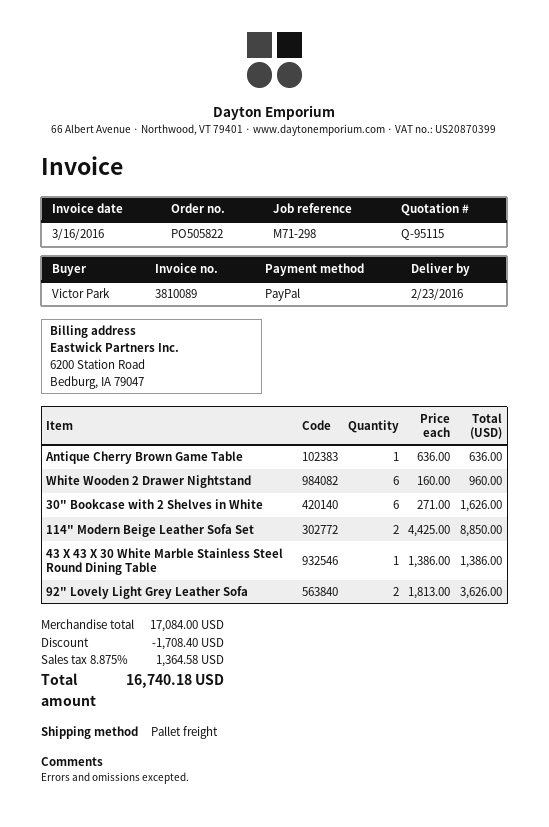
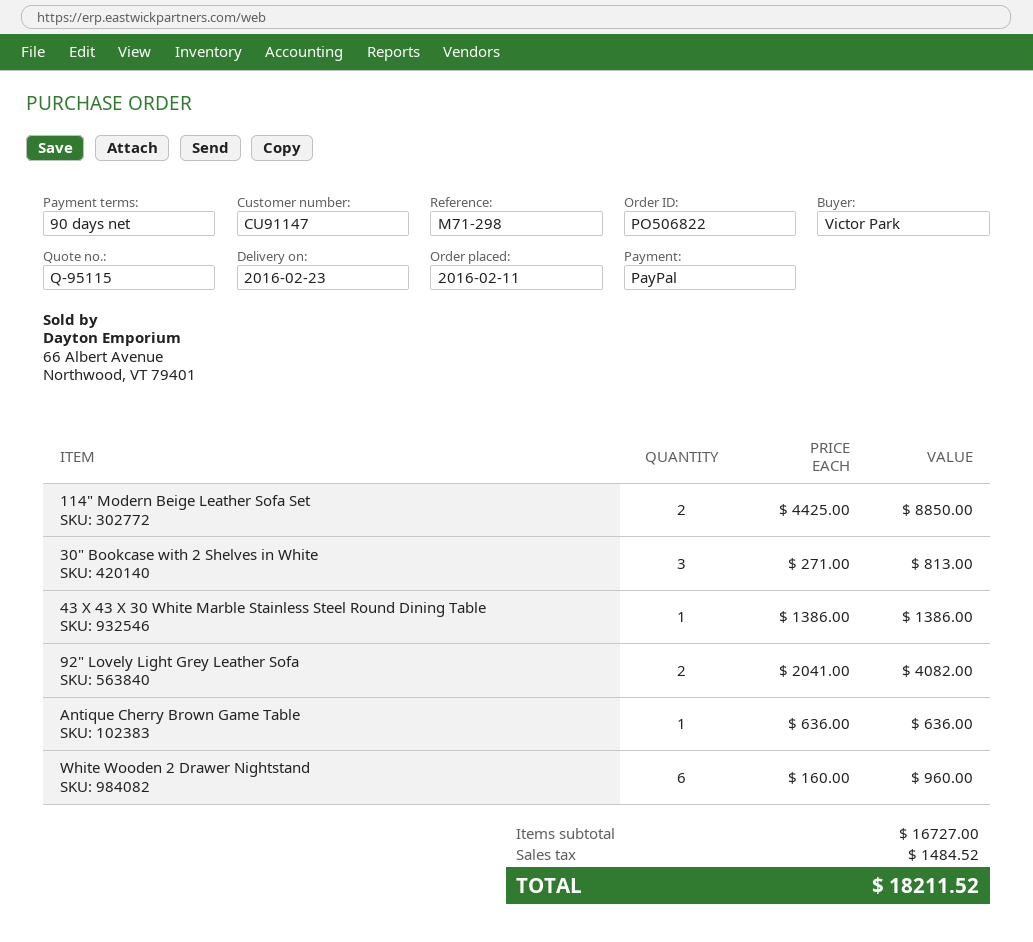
order number: PO505822 -> PO506822
30" Bookcase with 2 Shelves in White: 6 x 271.00 = 1626.00 -> 3 x 271.00 = 813.00
92" Lovely Light Grey Leather Sofa: 2 x 1813.00 = 3626.00 -> 2 x 2041.00 = 4082.00
subtotal: 17084.00 -> 16727.00
discount: 1708.40 -> none
tax: 1364.58 -> 1484.52
total: 16740.18 -> 18211.52

